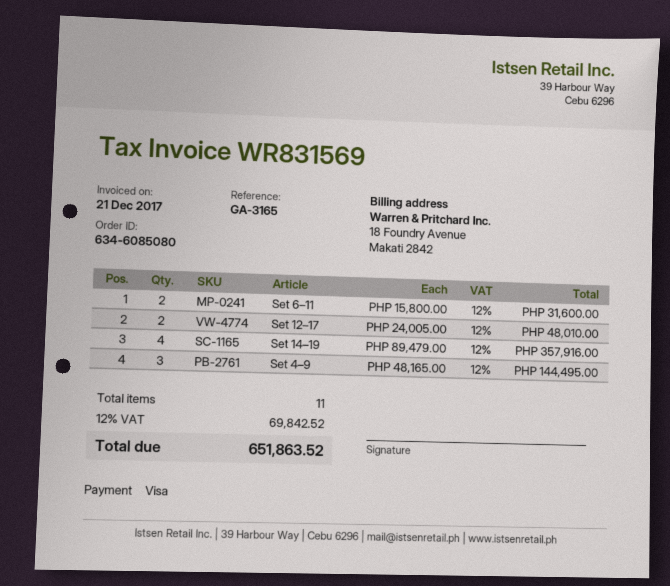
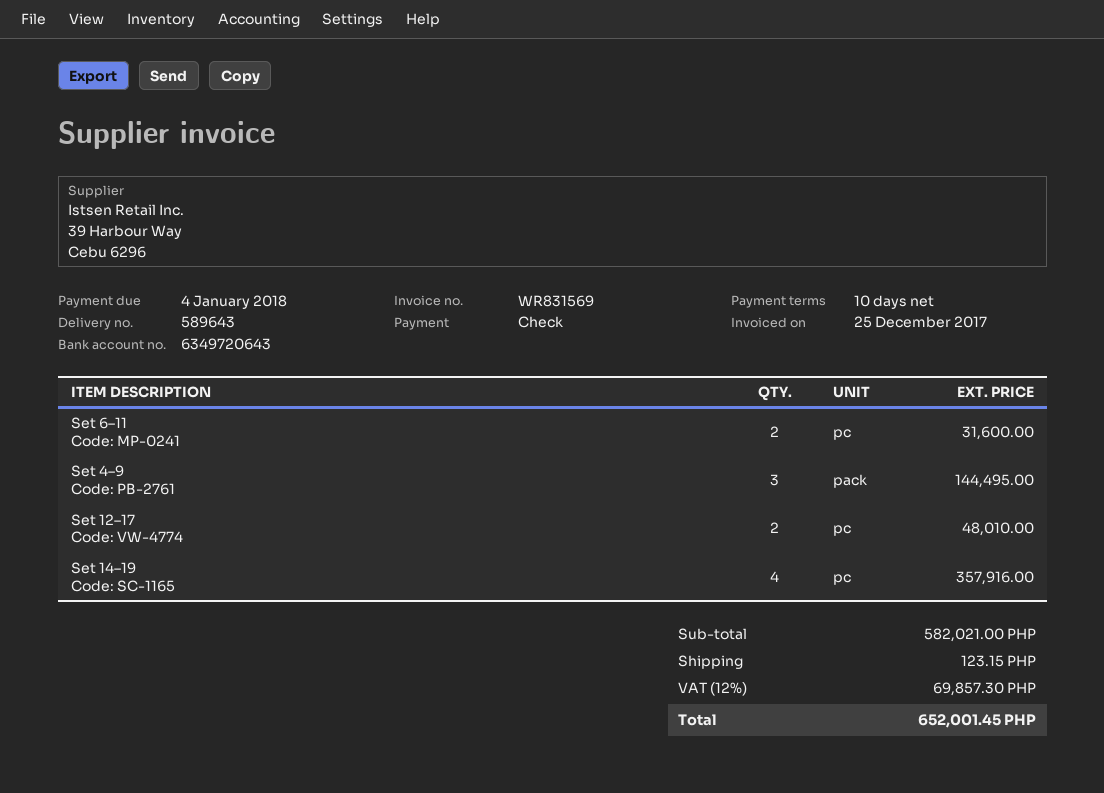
invoice date: 2017-12-21 -> 2017-12-25
payment method: Visa -> cheque
shipping: none -> 123.15
tax: 12% = 69842.52 -> 12% = 69857.30
total: 651863.52 -> 652001.45

